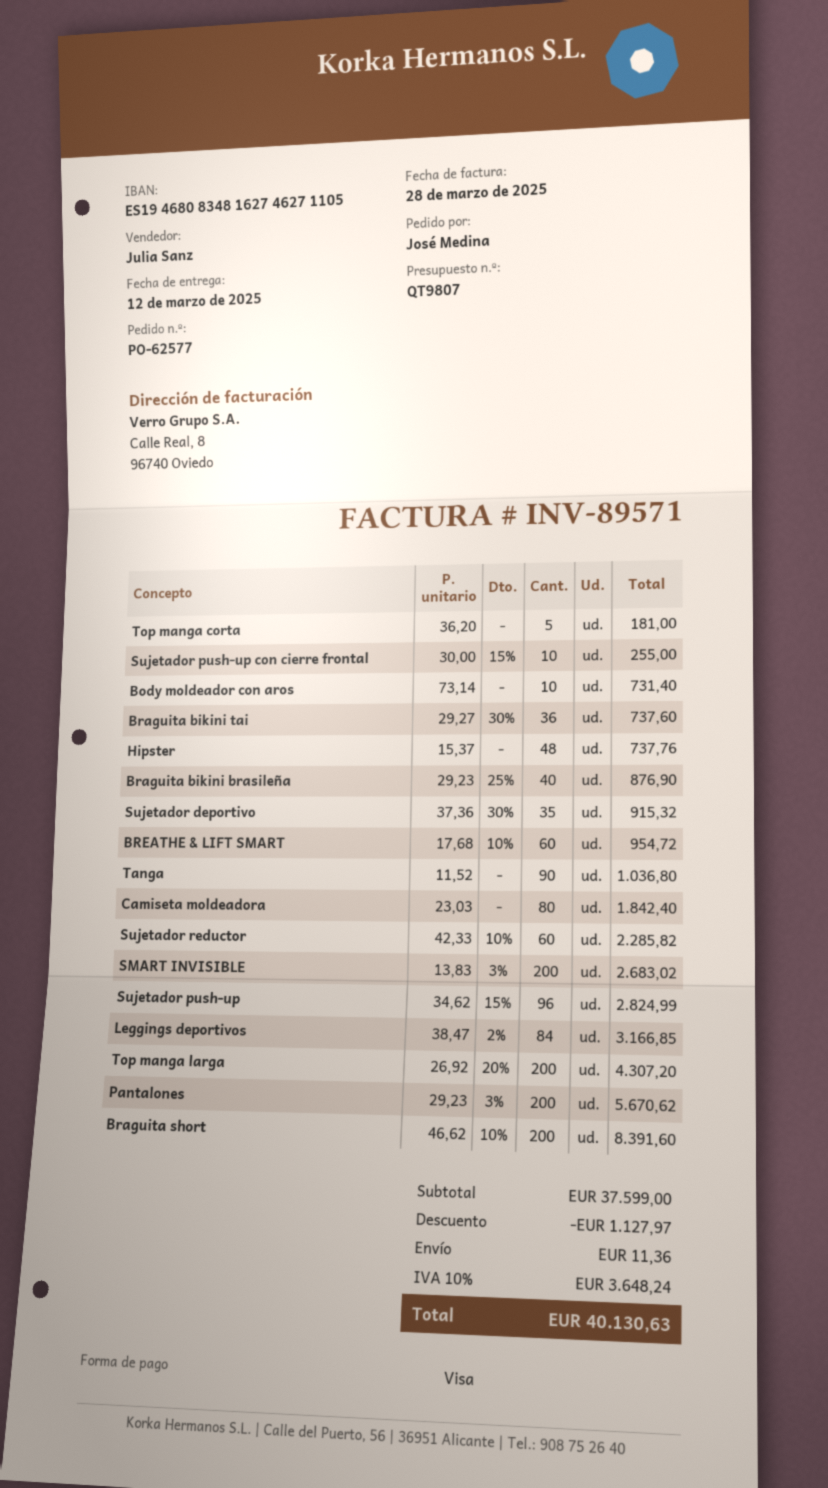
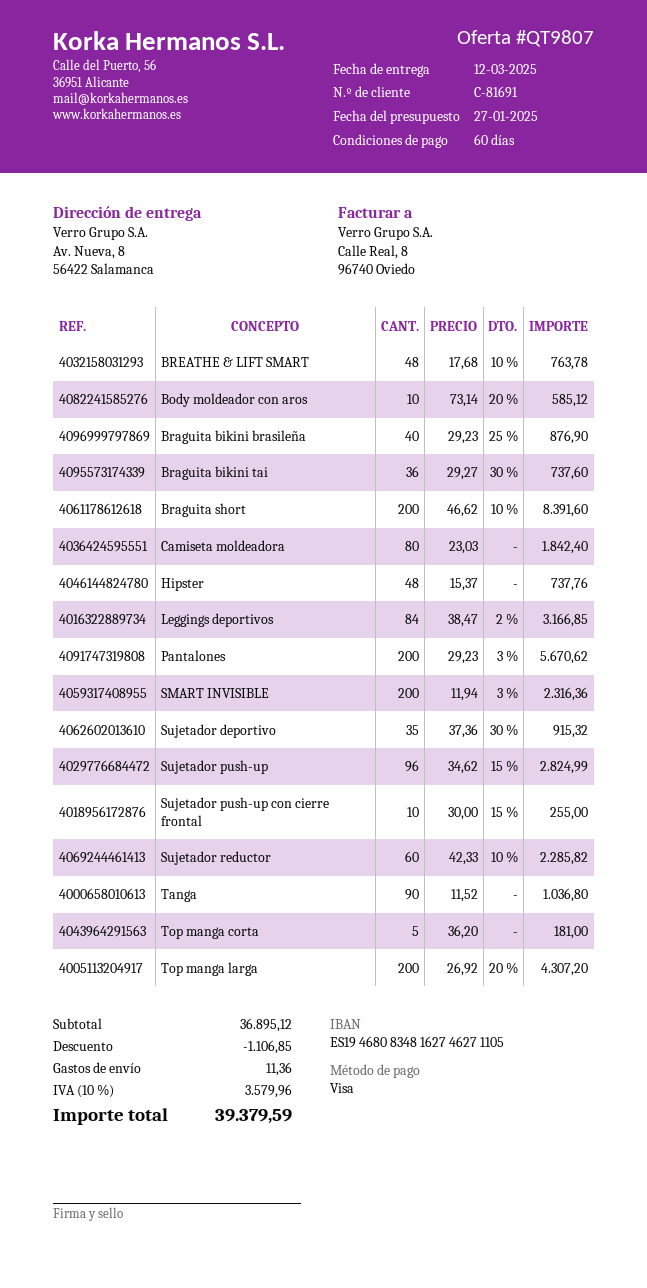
Body moldeador con aros: 10 x 73.14 = 731.40 -> 10 x 73.14 - 20% = 585.12
BREATHE & LIFT SMART: 60 x 17.68 - 10% = 954.72 -> 48 x 17.68 - 10% = 763.78
SMART INVISIBLE: 200 x 13.83 - 3% = 2683.02 -> 200 x 11.94 - 3% = 2316.36
subtotal: 37599.00 -> 36895.12
discount: 1127.97 -> 1106.85
tax: 10% = 3648.24 -> 10% = 3579.96
total: 40130.63 -> 39379.59

